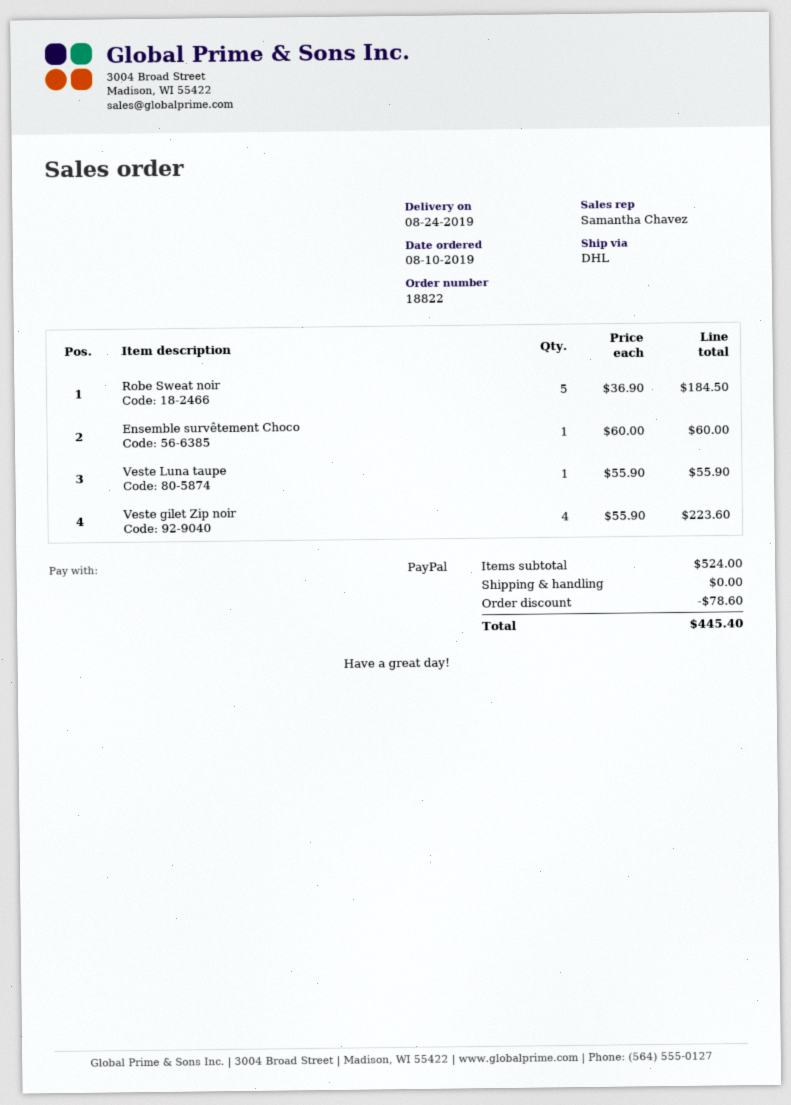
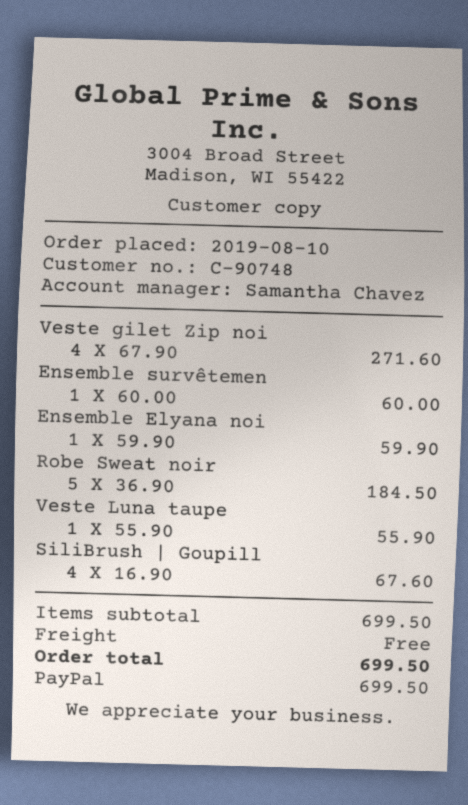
Veste gilet Zip noir: 4 x 55.90 = 223.60 -> 4 x 67.90 = 271.60
Ensemble Elyana noi: none -> 1 x 59.90 = 59.90
SiliBrush | Goupill: none -> 4 x 16.90 = 67.60
subtotal: 524.00 -> 699.50
discount: 78.60 -> none
total: 445.40 -> 699.50

